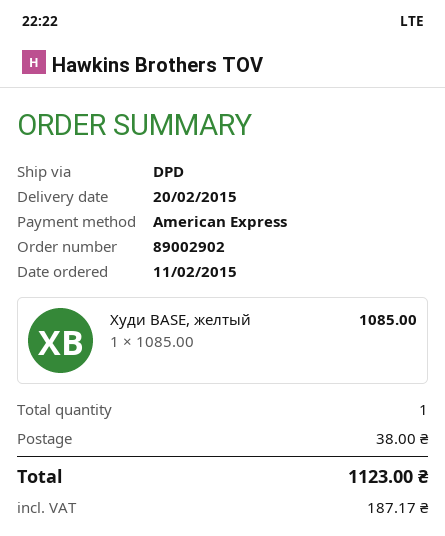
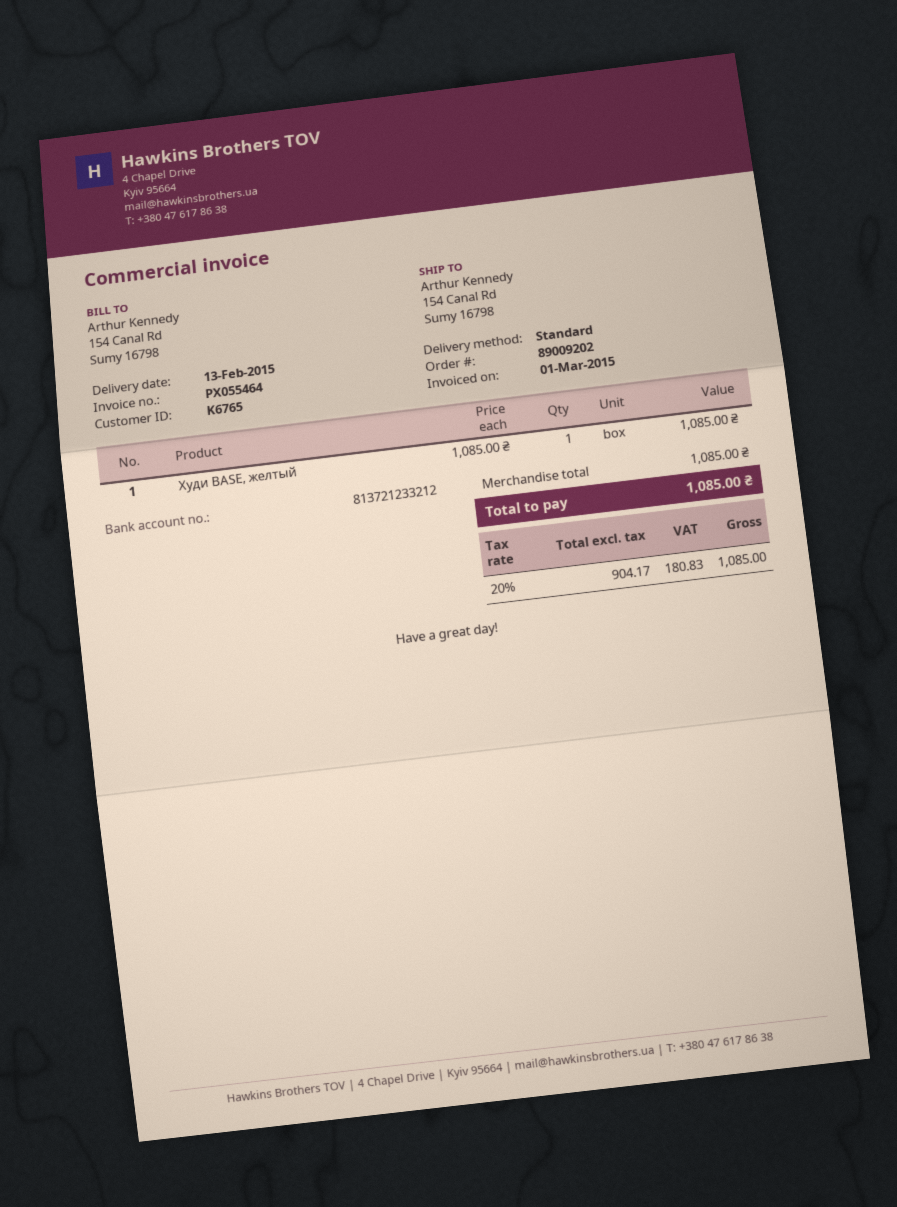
order number: 89002902 -> 89009202
delivery date: 2015-02-20 -> 2015-02-13
shipping method: DPD -> standard
shipping: 38.00 -> none
tax: 187.17 -> 180.83
total: 1123.00 -> 1085.00

